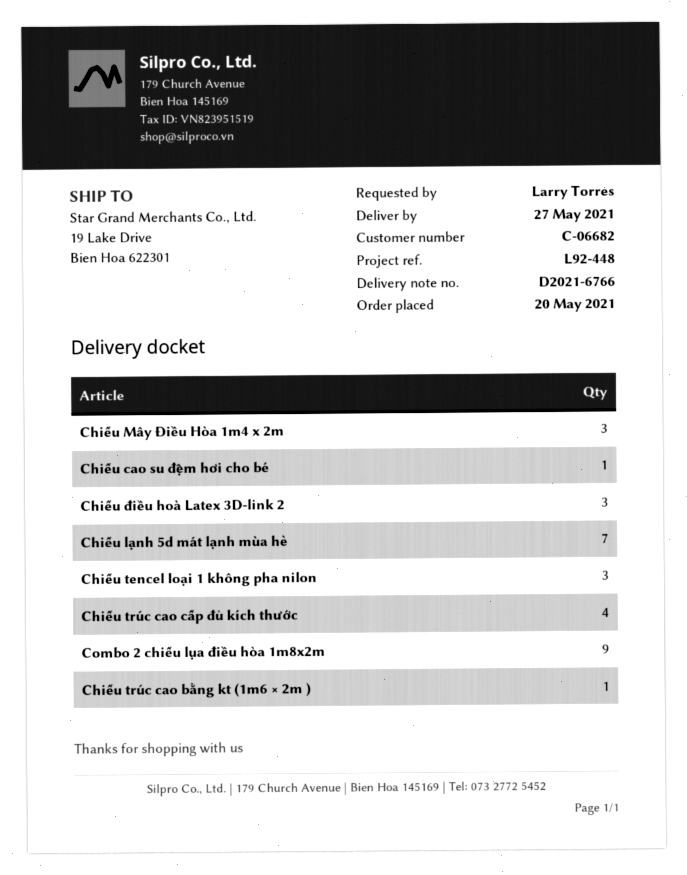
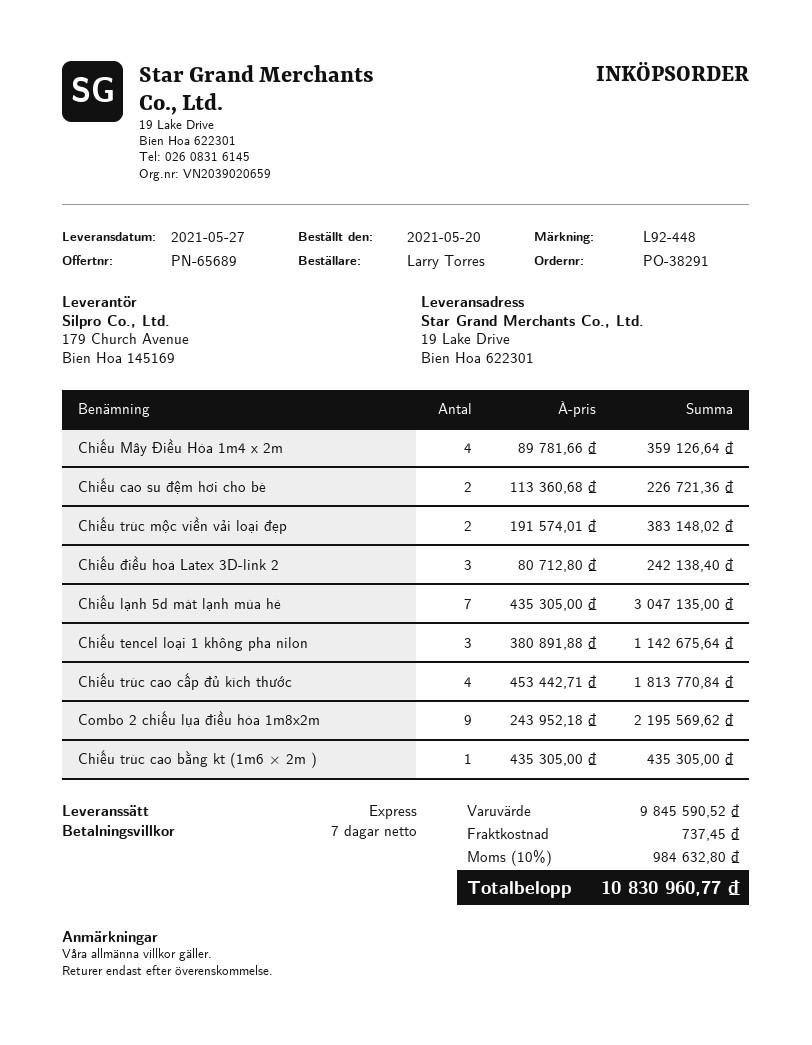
Chiếu Mây Điều Hòa 1m4 x 2m: 3 -> 4
Chiếu cao su đệm hơi cho bé: 1 -> 2
Chiếu trúc mộc viền vải loại đẹp: none -> 2

